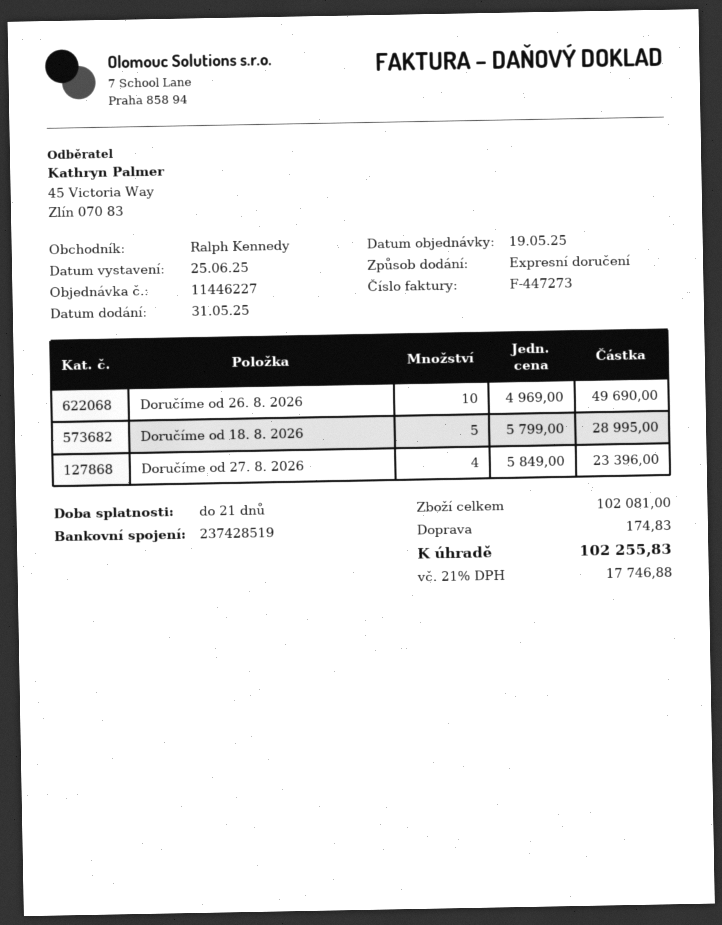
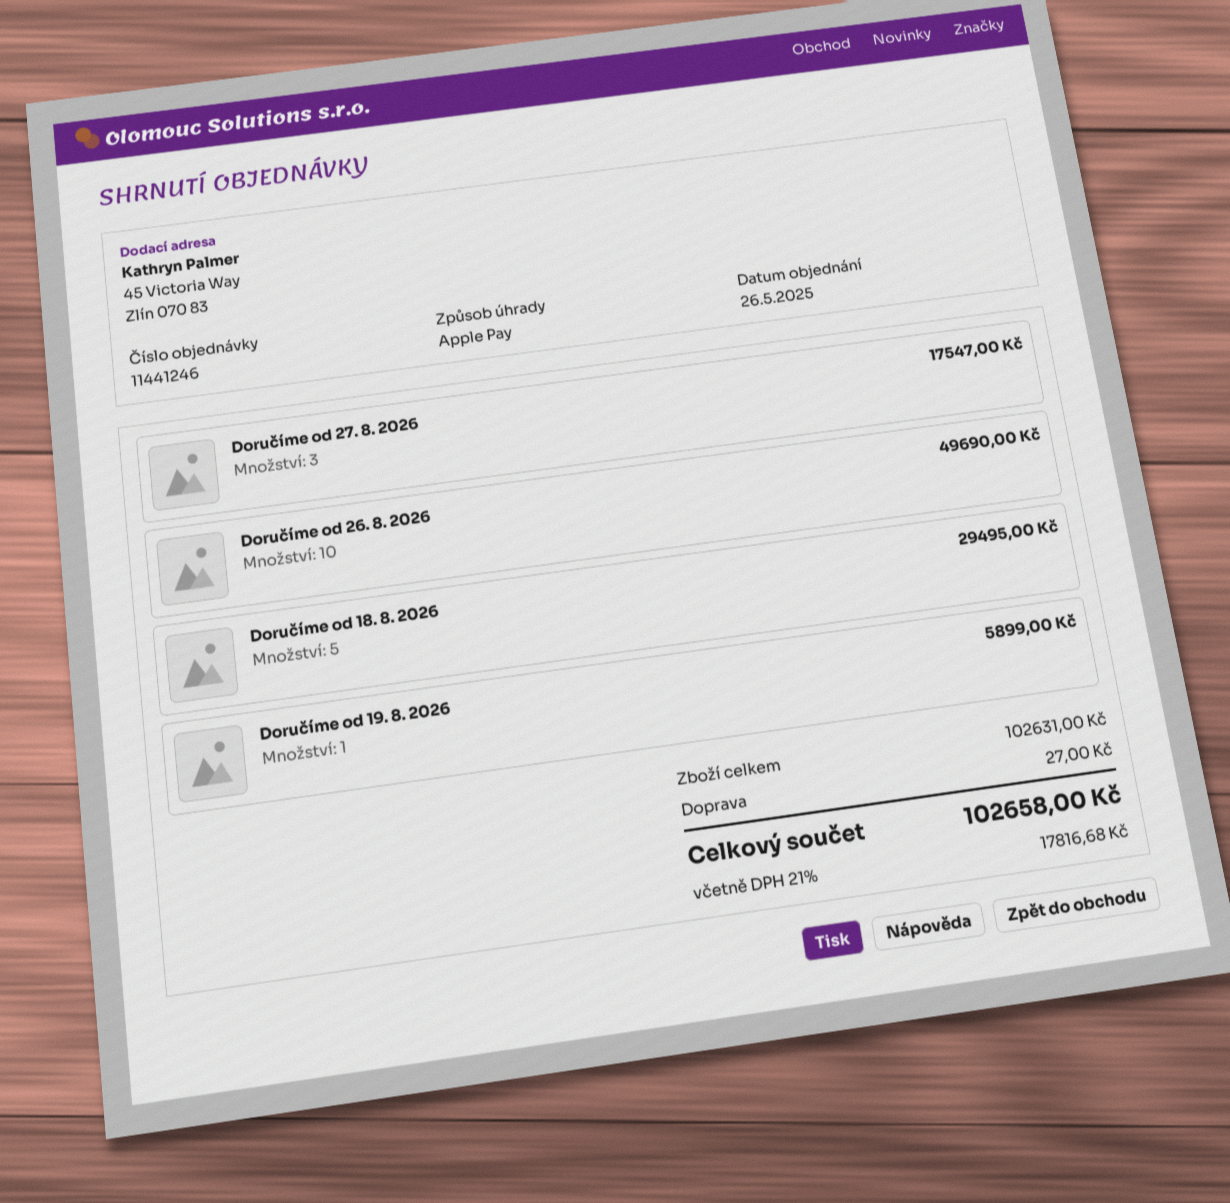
order number: 11446227 -> 11441246
order date: 2025-05-19 -> 2025-05-26
Doručíme od 18. 8. 2026: 5 for 28995.00 -> 5 for 29495.00
Doručíme od 27. 8. 2026: 4 for 23396.00 -> 3 for 17547.00
Doručíme od 19. 8. 2026: none -> 1 for 5899.00
subtotal: 102081.00 -> 102631.00
shipping: 174.83 -> 27.00
tax: 21% = 17746.88 -> 21% = 17816.68
total: 102255.83 -> 102658.00

